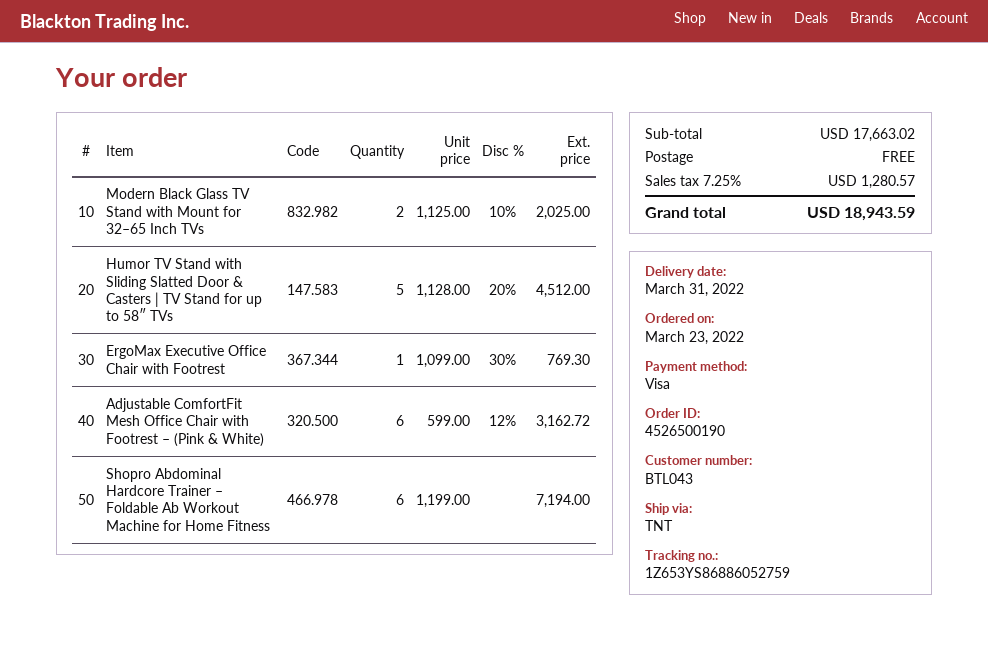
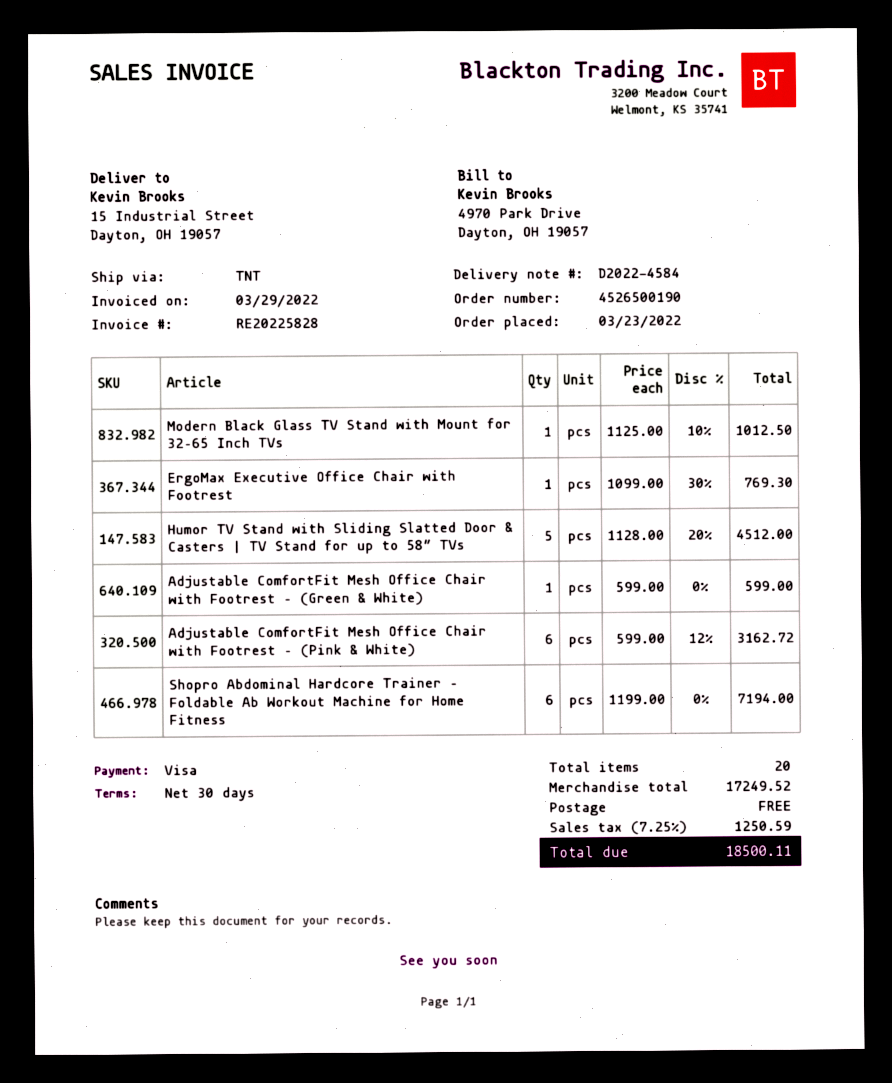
Modern Black Glass TV Stand with Mount for 32–65 Inch TVs: 2 x 1125.00 - 10% = 2025.00 -> 1 x 1125.00 - 10% = 1012.50
Adjustable ComfortFit Mesh Office Chair with Footrest – (Green & White): none -> 1 x 599.00 = 599.00
subtotal: 17663.02 -> 17249.52
tax: 7.25% = 1280.57 -> 7.25% = 1250.59
total: 18943.59 -> 18500.11

